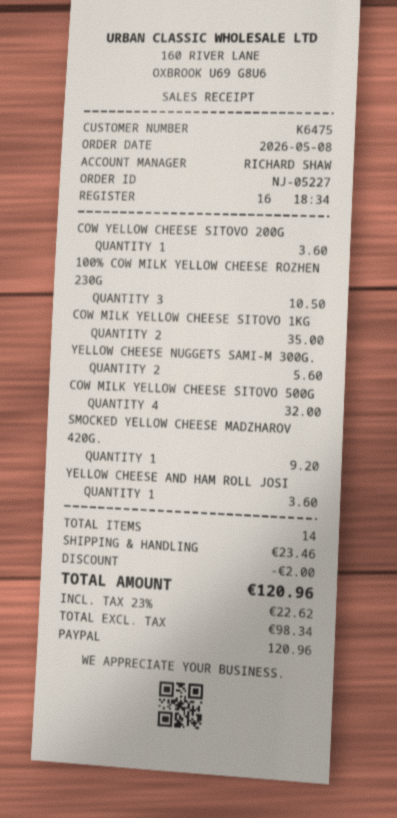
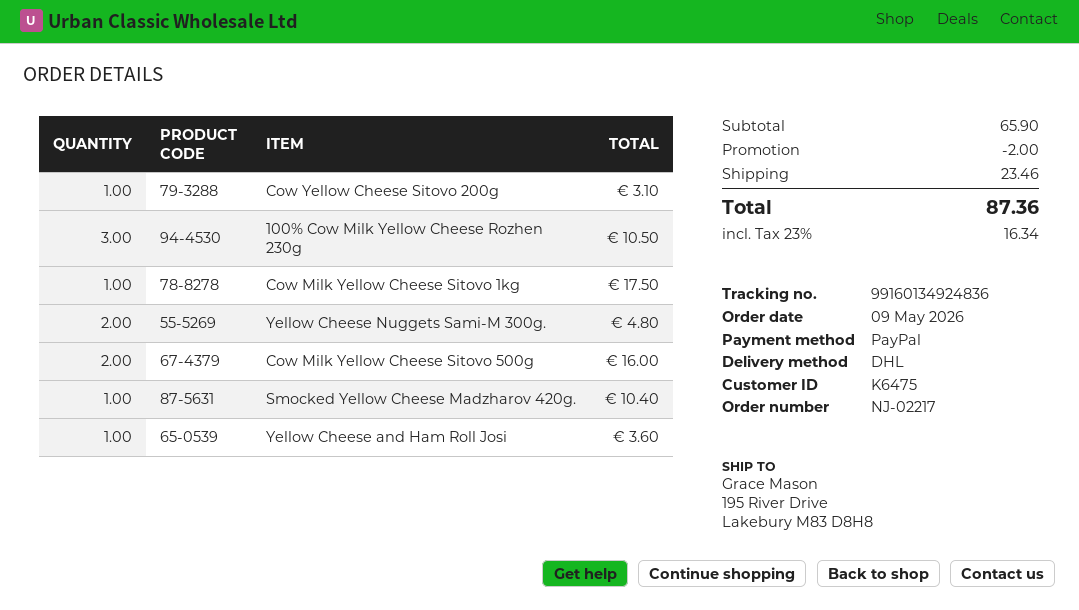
order number: NJ-05227 -> NJ-02217
order date: 2026-05-08 -> 2026-05-09
COW YELLOW CHEESE SITOVO 200G: 1 for 3.60 -> 1 for 3.10
COW MILK YELLOW CHEESE SITOVO 1KG: 2 for 35.00 -> 1 for 17.50
YELLOW CHEESE NUGGETS SAMI-M 300G.: 2 for 5.60 -> 2 for 4.80
COW MILK YELLOW CHEESE SITOVO 500G: 4 for 32.00 -> 2 for 16.00
SMOCKED YELLOW CHEESE MADZHAROV 420G.: 1 for 9.20 -> 1 for 10.40
tax: 23% = 22.62 -> 23% = 16.34
total: 120.96 -> 87.36

